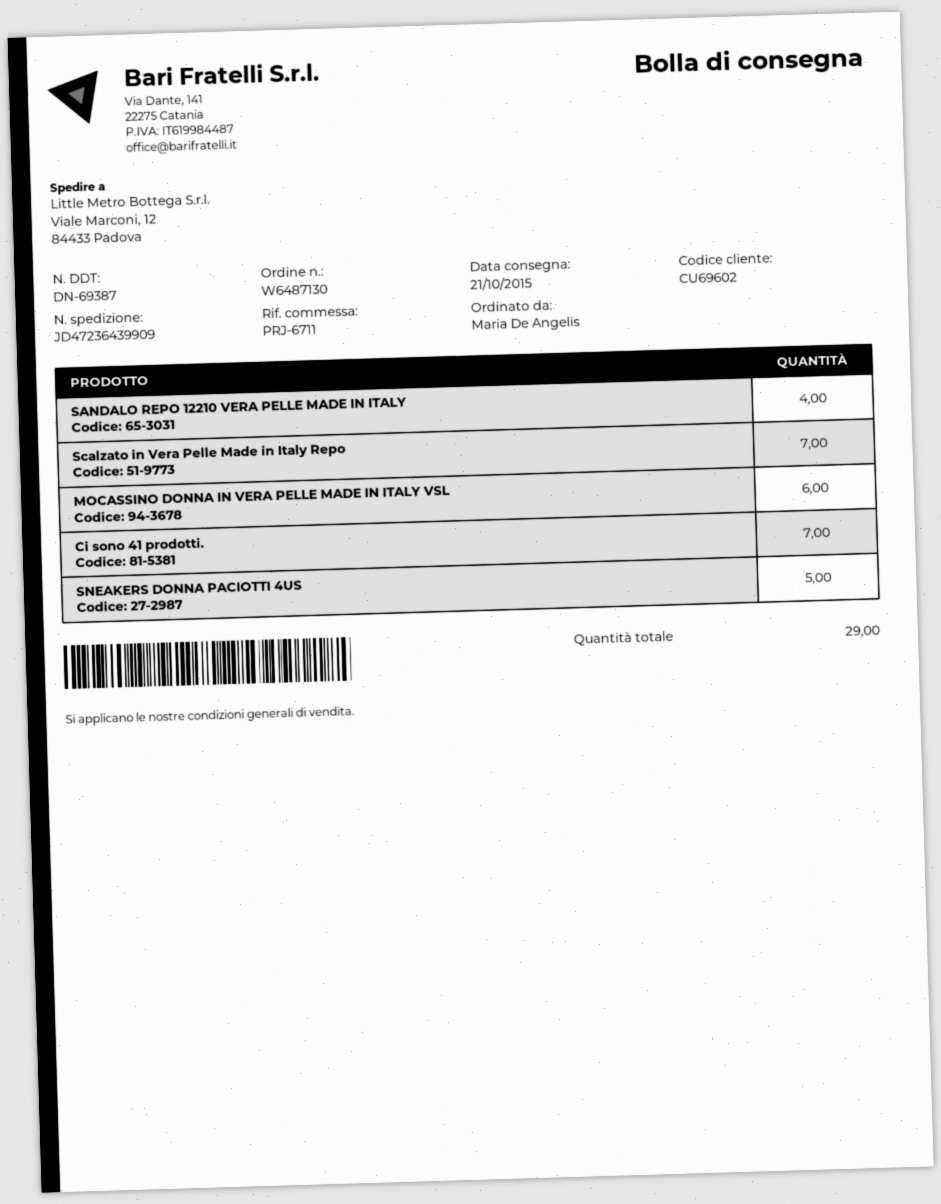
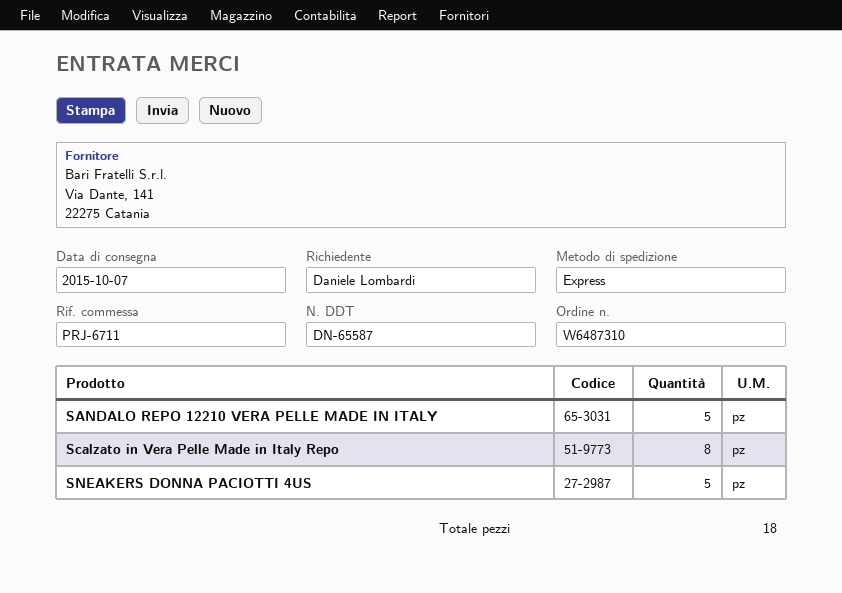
order number: W6487130 -> W6487310
delivery note number: DN-69387 -> DN-65587
delivery date: 2015-10-21 -> 2015-10-07
ordered by: Maria De Angelis -> Daniele Lombardi
SANDALO REPO 12210 VERA PELLE MADE IN ITALY: 4 -> 5
Scalzato in Vera Pelle Made in Italy Repo: 7 -> 8
MOCASSINO DONNA IN VERA PELLE MADE IN ITALY VSL: 6 -> none
Ci sono 41 prodotti.: 7 -> none
total quantity: 29 -> 18

